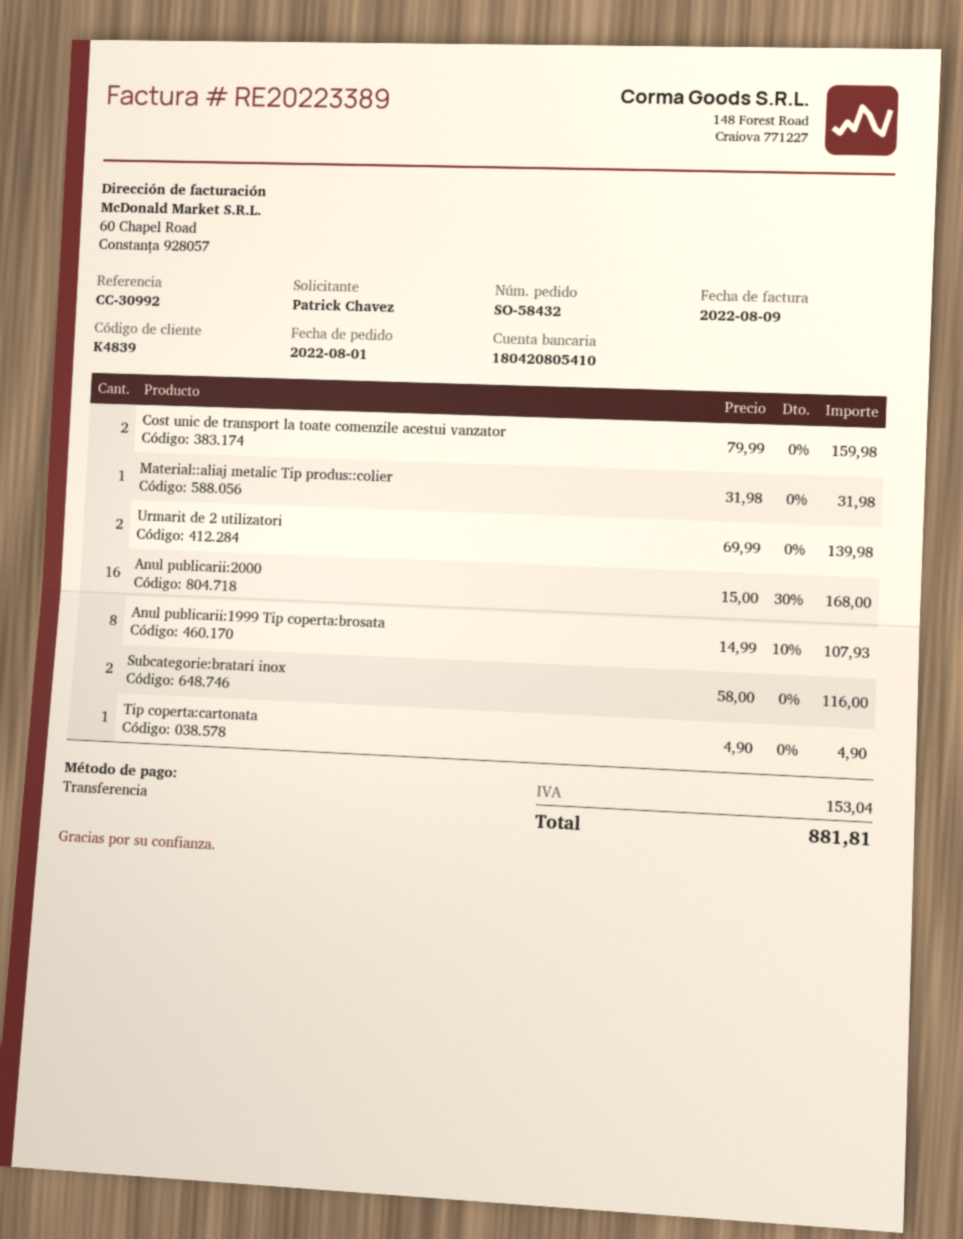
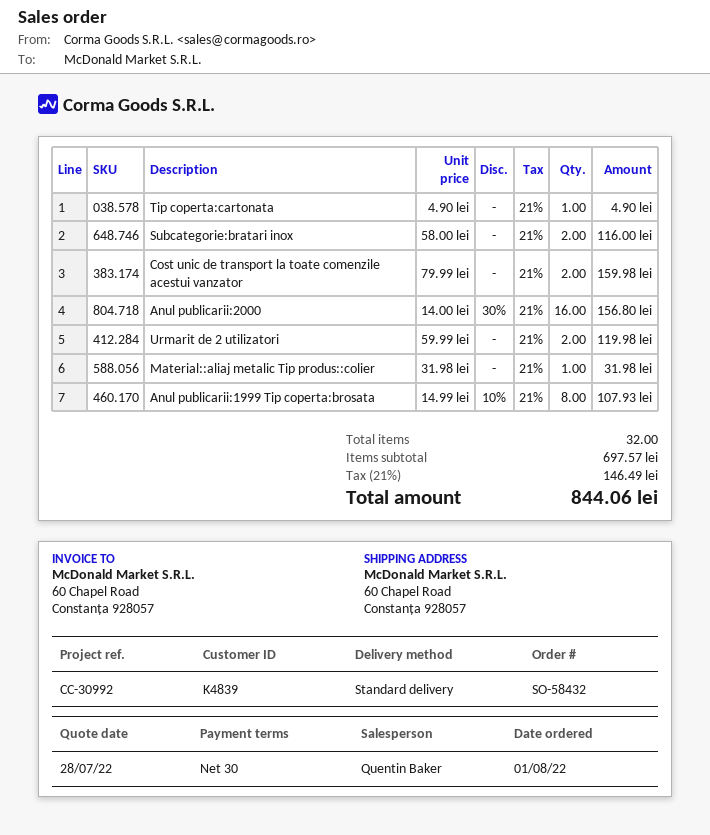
Urmarit de 2 utilizatori: 2 x 69.99 = 139.98 -> 2 x 59.99 = 119.98
Anul publicarii:2000: 16 x 15.00 - 30% = 168.00 -> 16 x 14.00 - 30% = 156.80
tax: 153.04 -> 146.49
total: 881.81 -> 844.06

